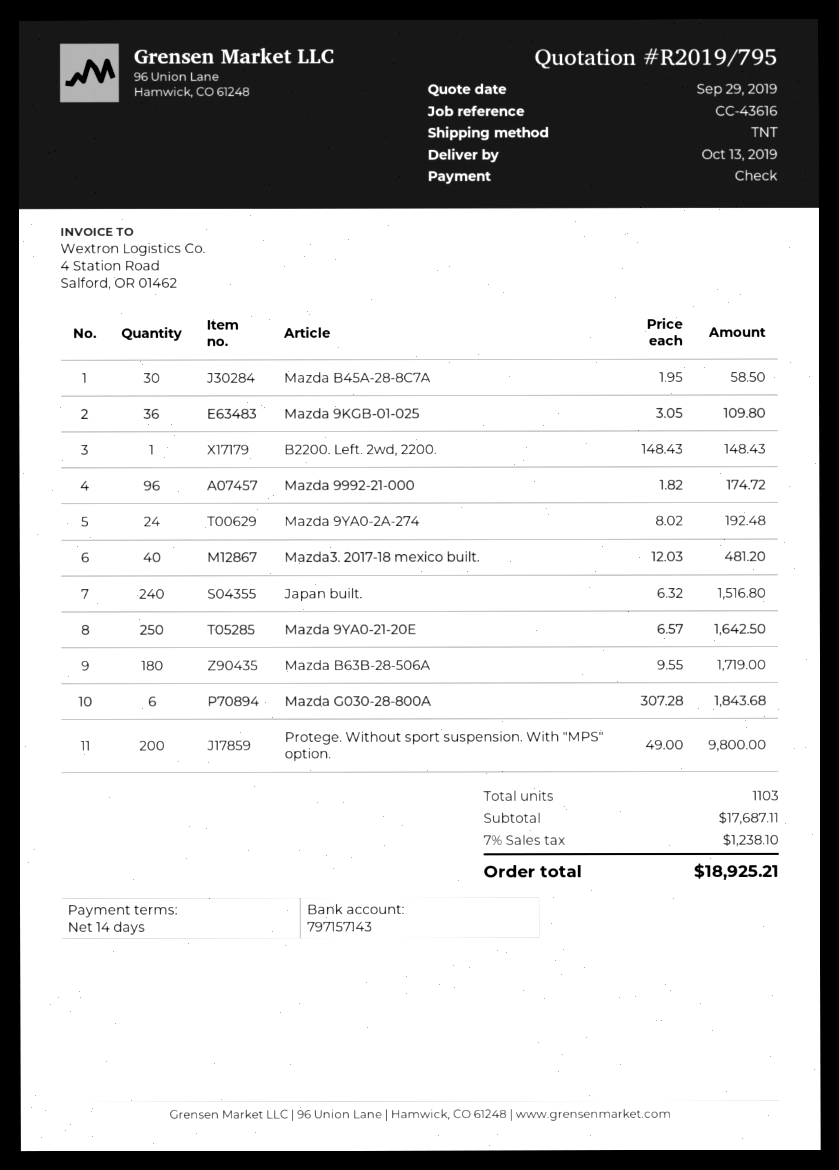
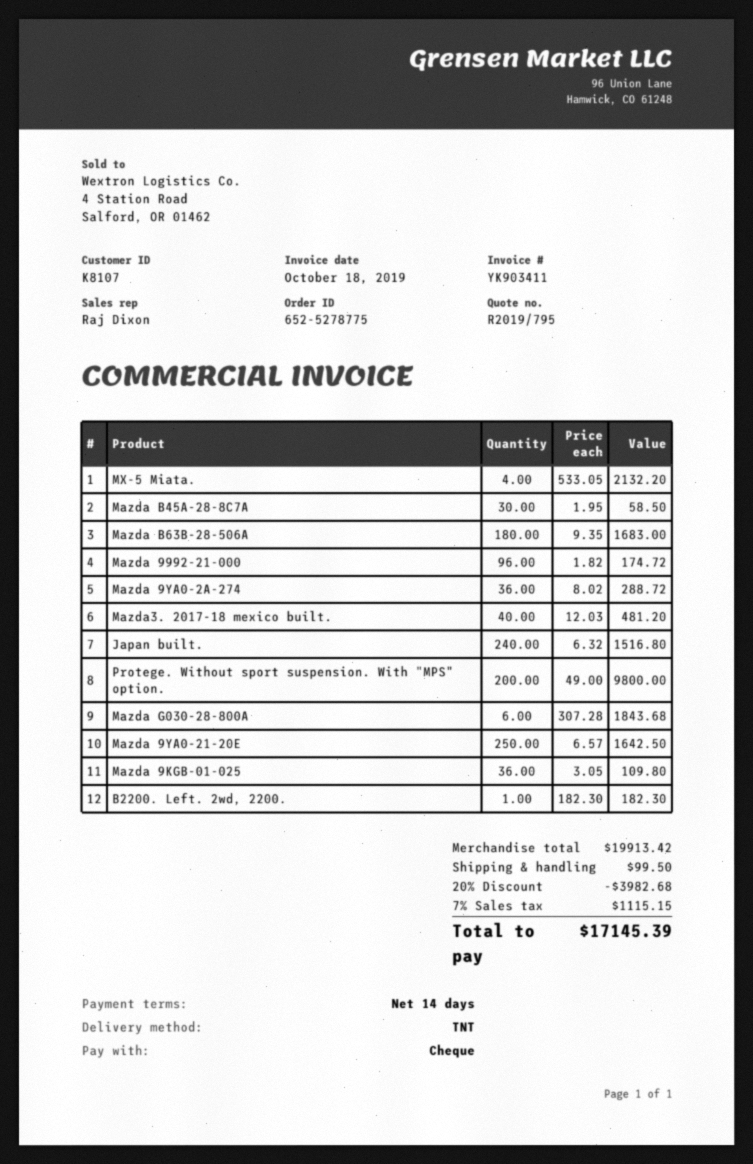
B2200. Left. 2wd, 2200.: 1 x 148.43 = 148.43 -> 1 x 182.30 = 182.30
Mazda 9YA0-2A-274: 24 x 8.02 = 192.48 -> 36 x 8.02 = 288.72
Mazda B63B-28-506A: 180 x 9.55 = 1719.00 -> 180 x 9.35 = 1683.00
MX-5 Miata.: none -> 4 x 533.05 = 2132.20
subtotal: 17687.11 -> 19913.42
discount: none -> 20% = 3982.68
shipping: none -> 99.50
tax: 7% = 1238.10 -> 7% = 1115.15
total: 18925.21 -> 17145.39

